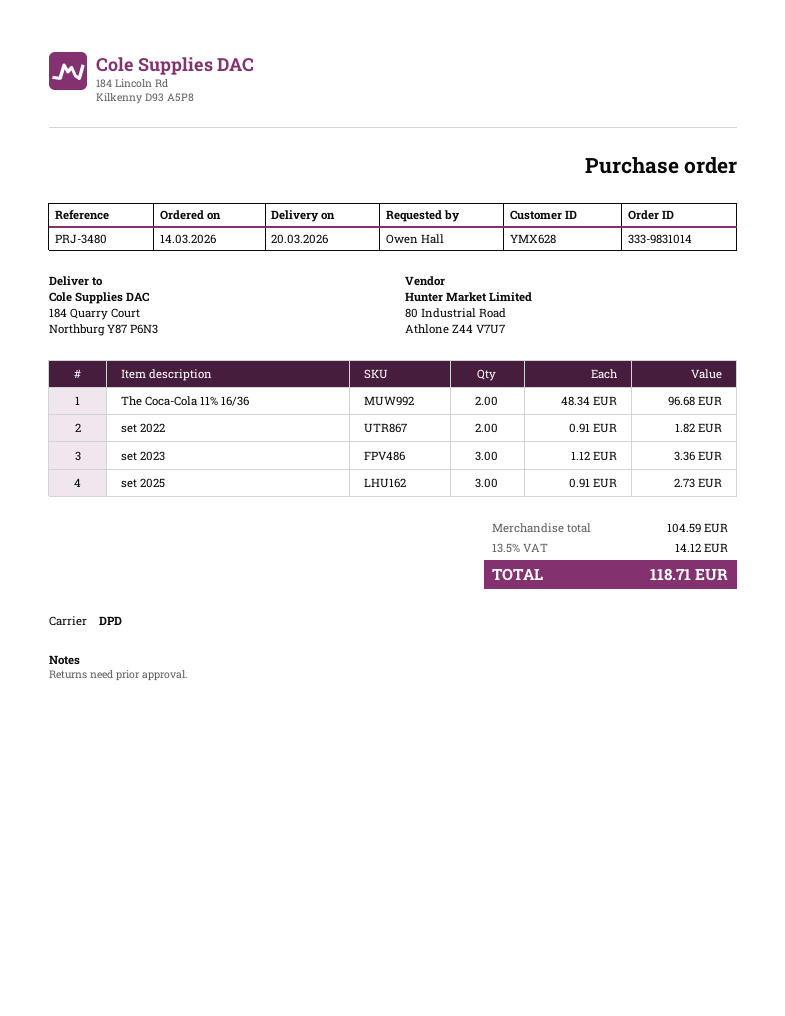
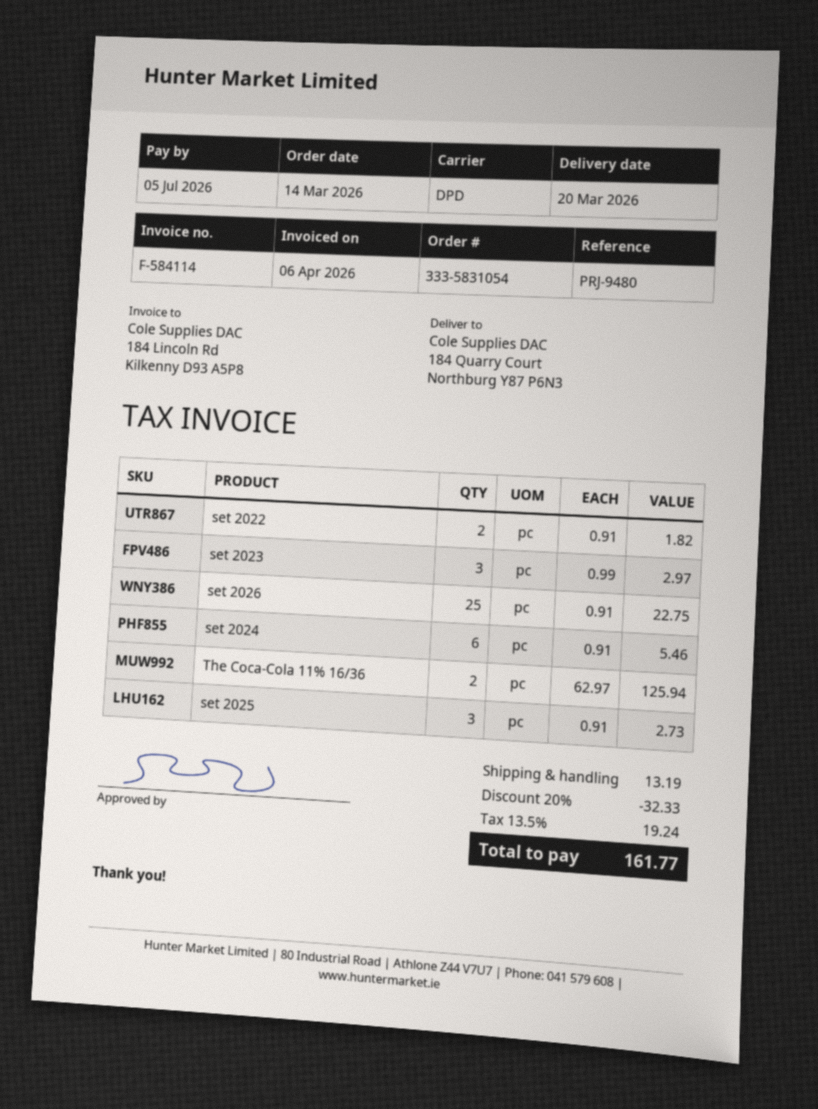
order number: 333-9831014 -> 333-5831054
reference: PRJ-3480 -> PRJ-9480
The Coca-Cola 11% 16/36: 2 x 48.34 = 96.68 -> 2 x 62.97 = 125.94
set 2023: 3 x 1.12 = 3.36 -> 3 x 0.99 = 2.97
set 2026: none -> 25 x 0.91 = 22.75
set 2024: none -> 6 x 0.91 = 5.46
discount: none -> 20% = 32.33
shipping: none -> 13.19
tax: 13.5% = 14.12 -> 13.5% = 19.24
total: 118.71 -> 161.77

